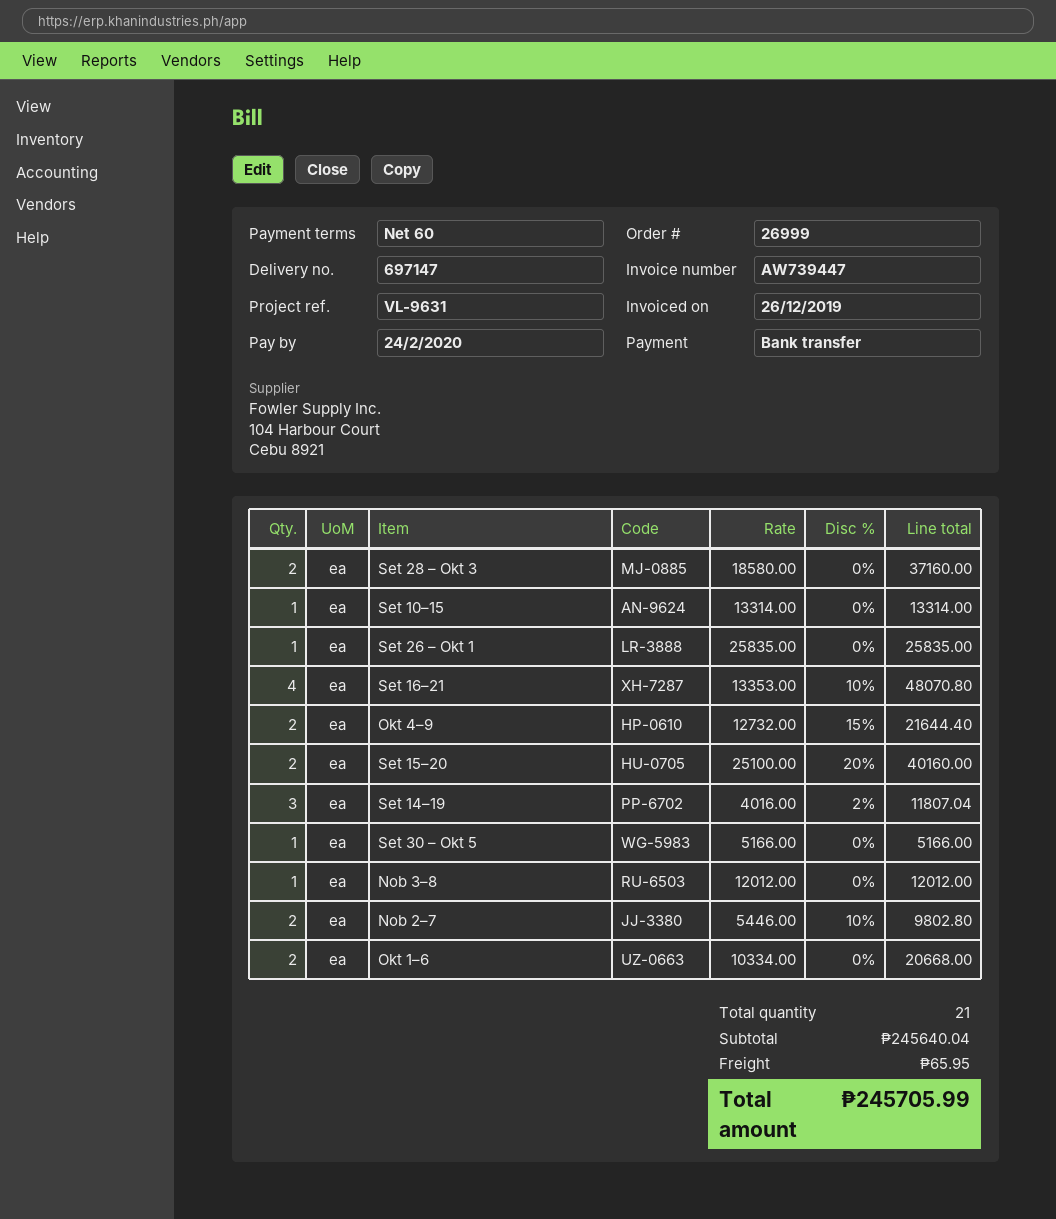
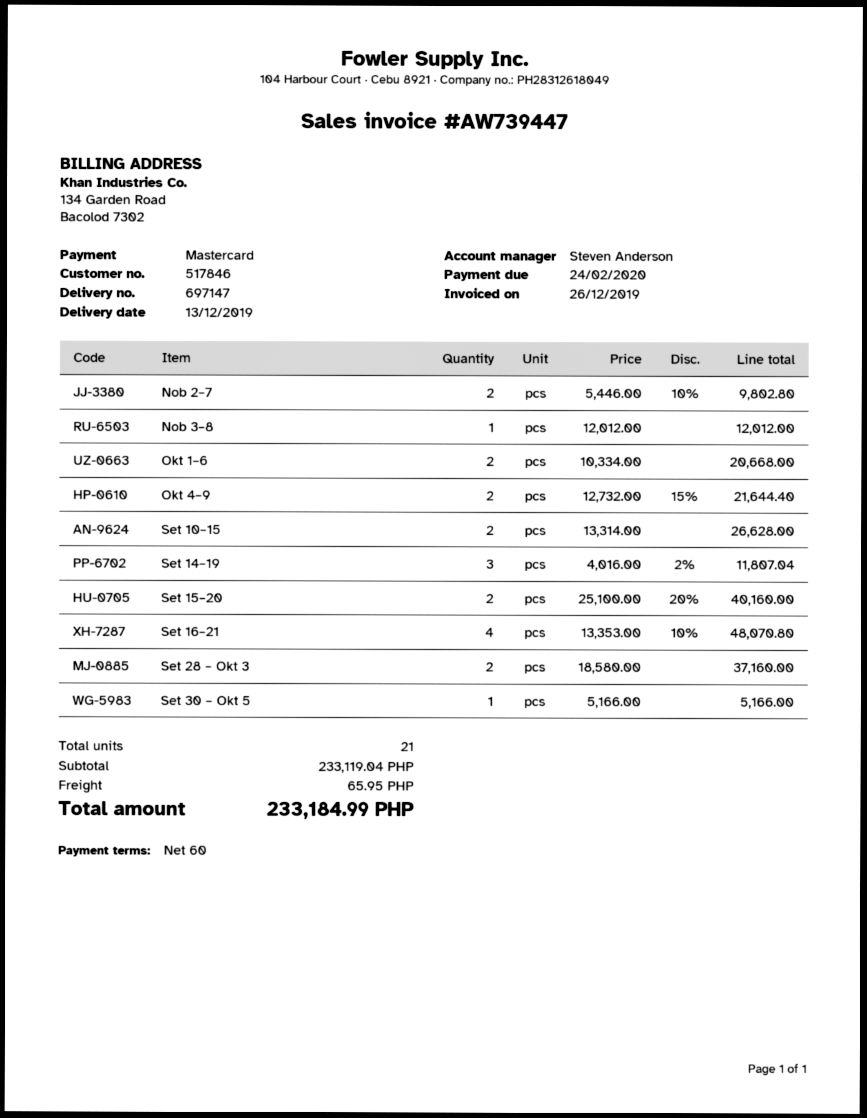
payment method: bank transfer -> Mastercard
Set 10–15: 1 x 13314.00 = 13314.00 -> 2 x 13314.00 = 26628.00
Set 26 – Okt 1: 1 x 25835.00 = 25835.00 -> none
subtotal: 245640.04 -> 233119.04
total: 245705.99 -> 233184.99

